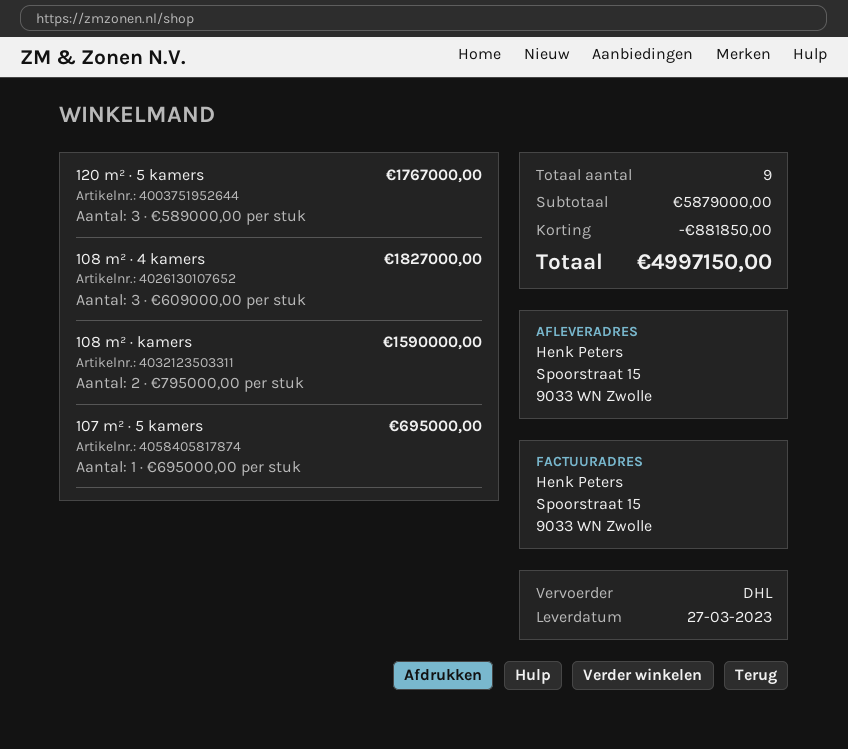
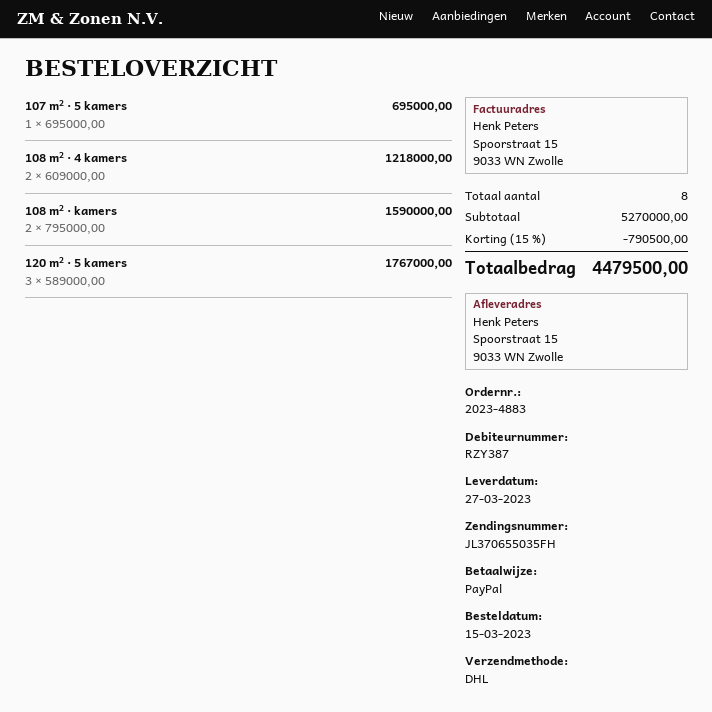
108 m² · 4 kamers: 3 x 609000.00 = 1827000.00 -> 2 x 609000.00 = 1218000.00
total quantity: 9 -> 8
subtotal: 5879000.00 -> 5270000.00
discount: 881850.00 -> 790500.00
total: 4997150.00 -> 4479500.00

